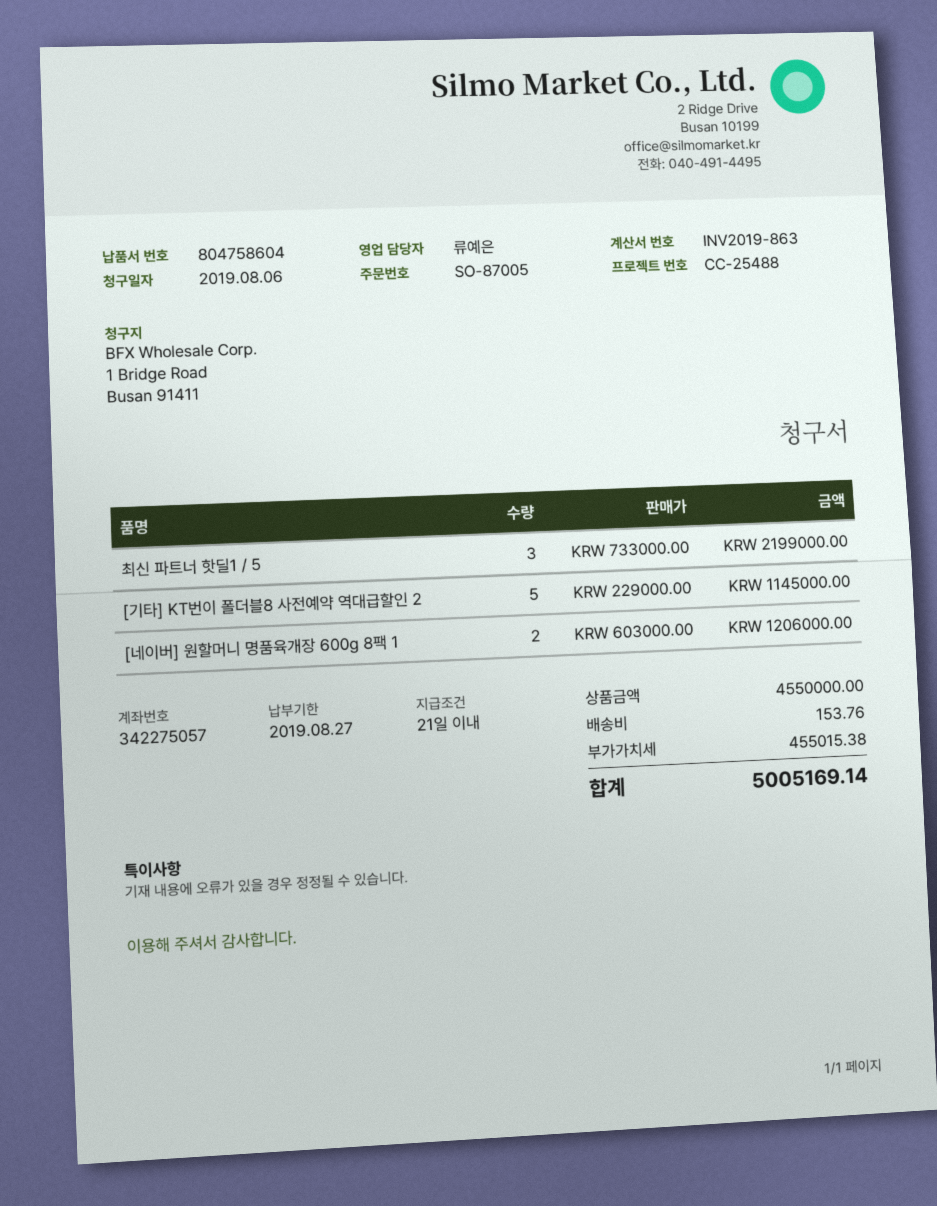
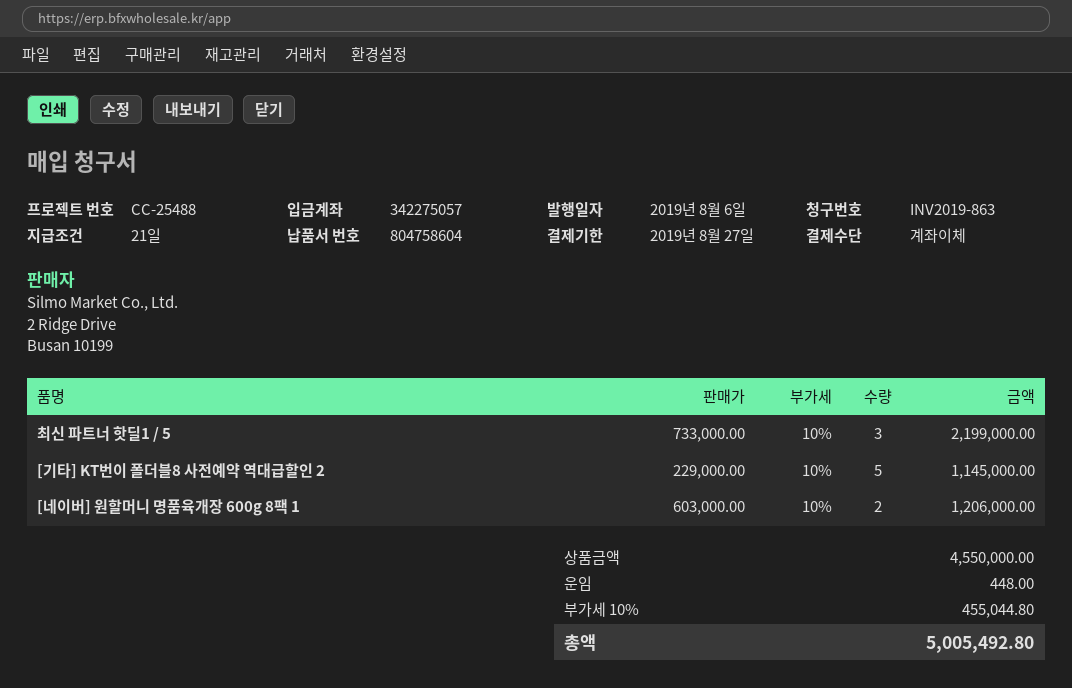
shipping: 153.76 -> 448.00
tax: 455015.38 -> 455044.80
total: 5005169.14 -> 5005492.80

